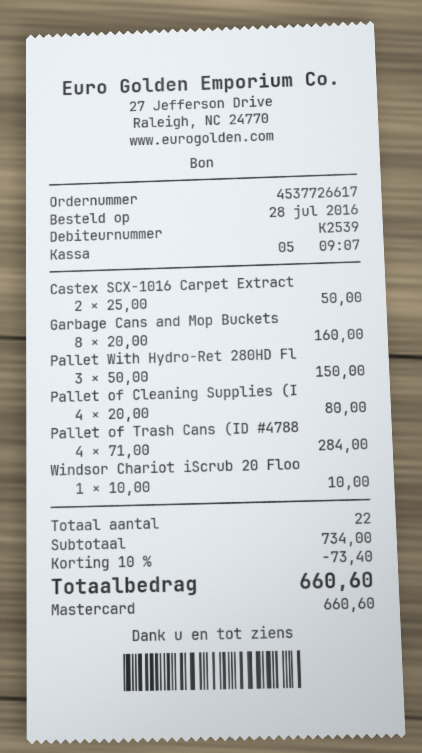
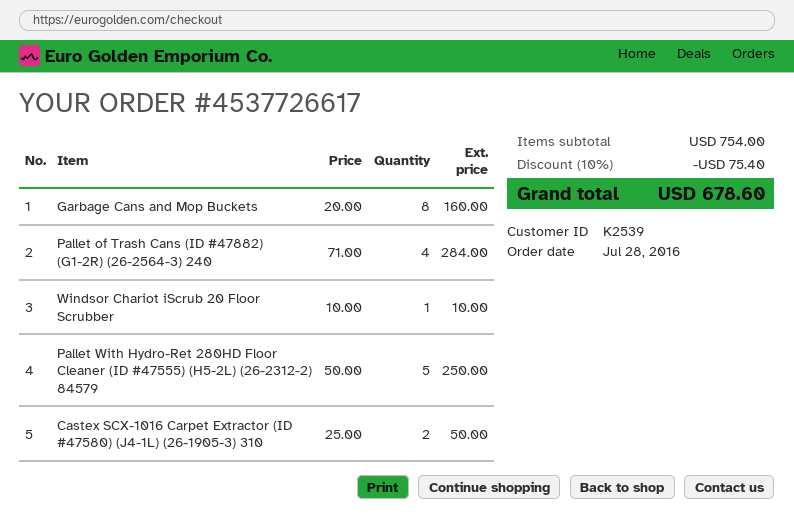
Pallet With Hydro-Ret 280HD Fl: 3 x 50.00 = 150.00 -> 5 x 50.00 = 250.00
Pallet of Cleaning Supplies (I: 4 x 20.00 = 80.00 -> none
subtotal: 734.00 -> 754.00
discount: 10% = 73.40 -> 10% = 75.40
total: 660.60 -> 678.60

